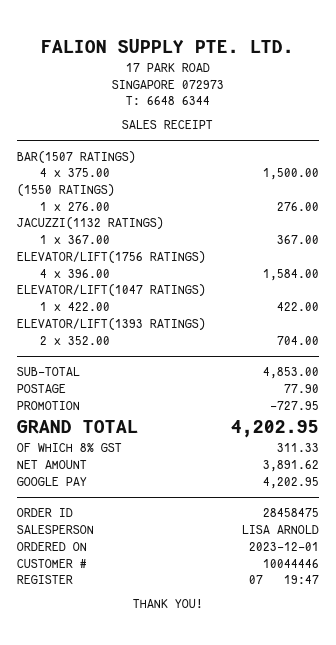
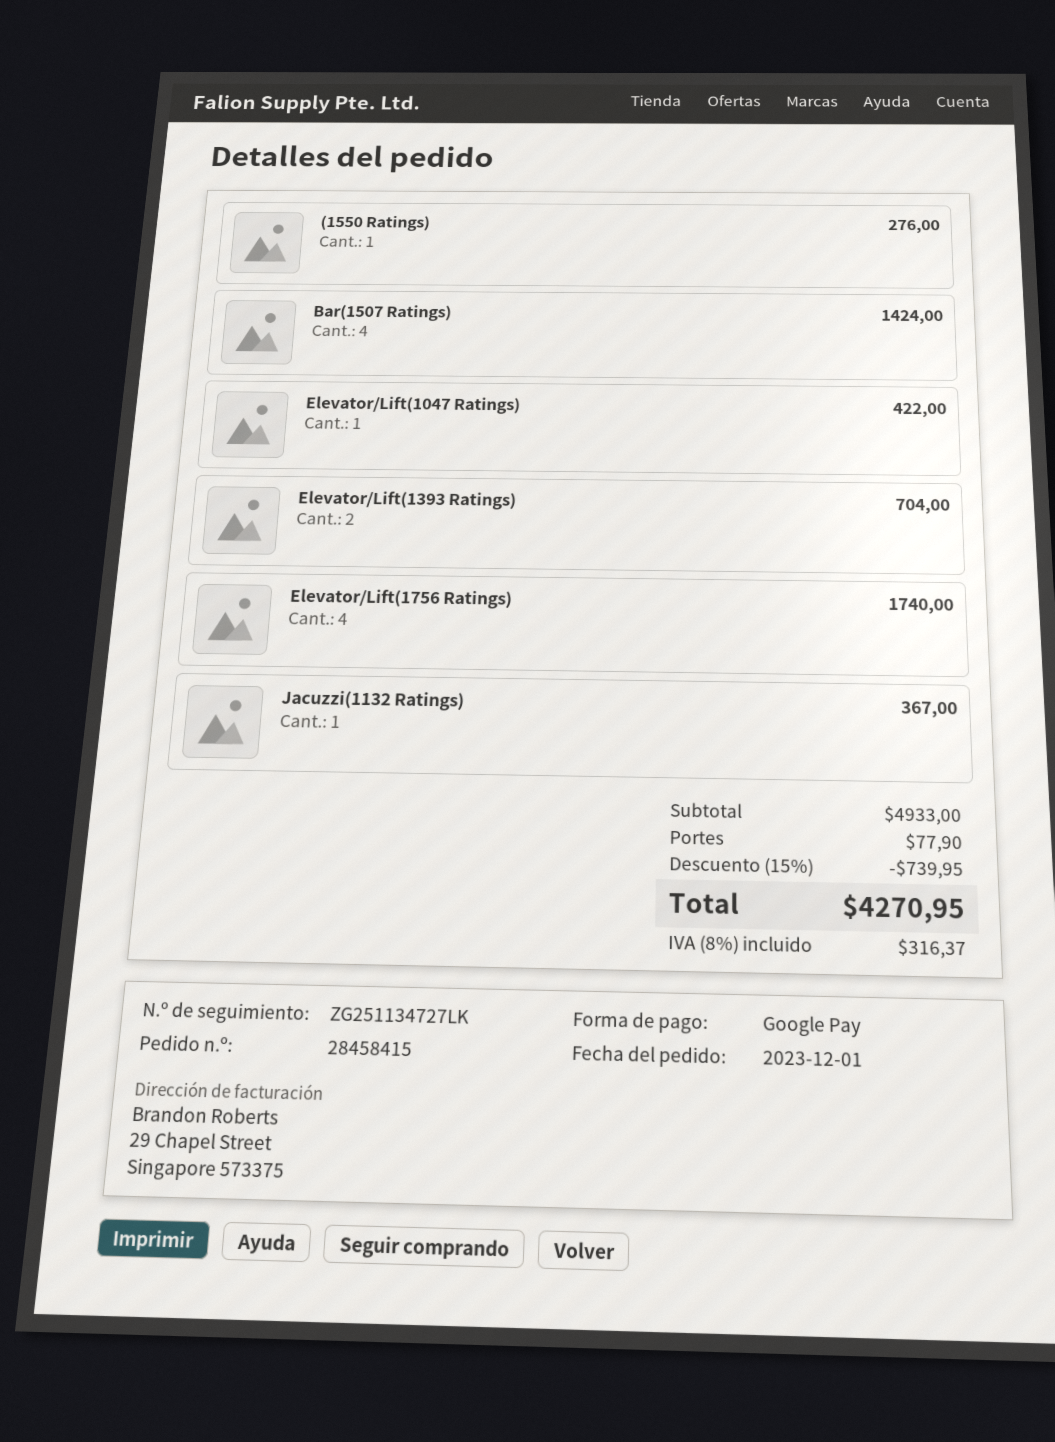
order number: 28458475 -> 28458415
BAR(1507 RATINGS): 4 for 1500.00 -> 4 for 1424.00
ELEVATOR/LIFT(1756 RATINGS): 4 for 1584.00 -> 4 for 1740.00
subtotal: 4853.00 -> 4933.00
discount: 727.95 -> 739.95
tax: 8% = 311.33 -> 8% = 316.37
total: 4202.95 -> 4270.95

